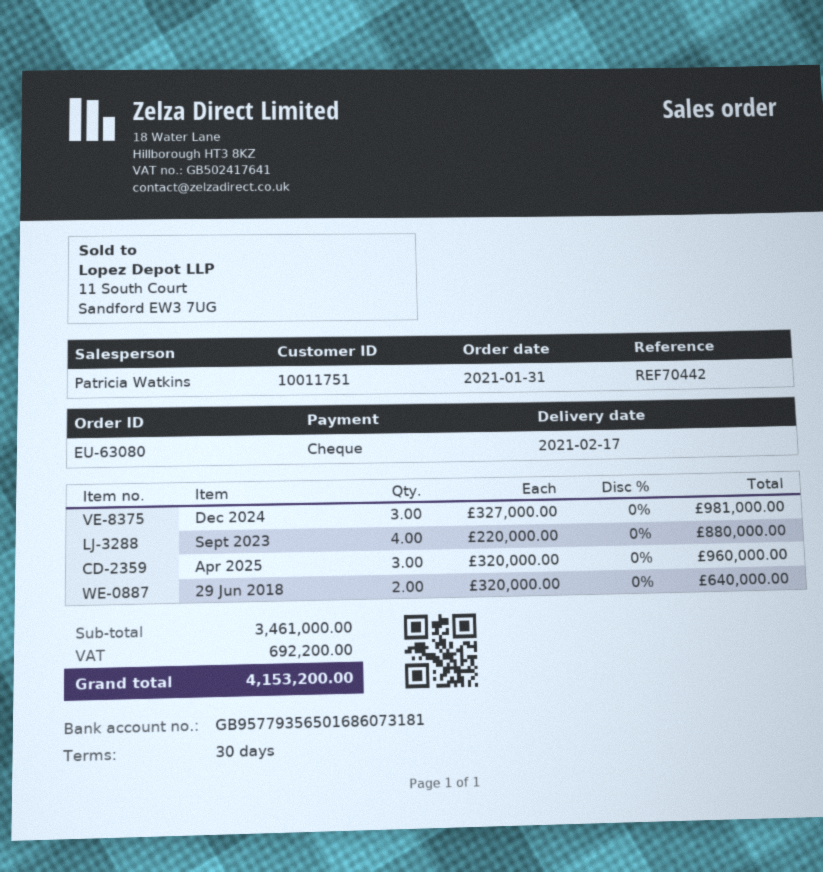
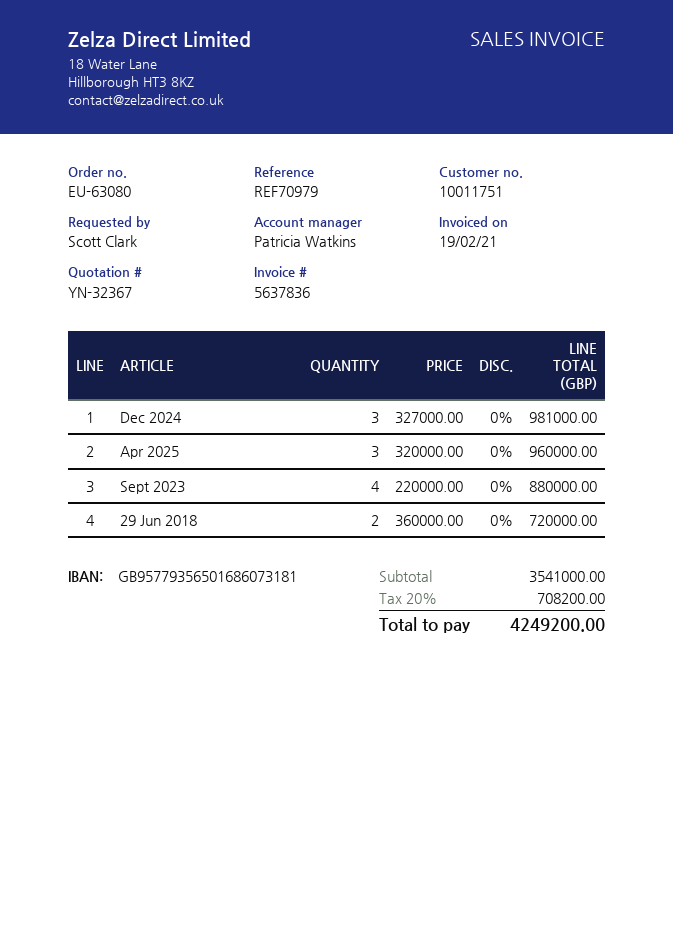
reference: REF70442 -> REF70979
29 Jun 2018: 2 x 320000.00 = 640000.00 -> 2 x 360000.00 = 720000.00
subtotal: 3461000.00 -> 3541000.00
tax: 692200.00 -> 708200.00
total: 4153200.00 -> 4249200.00

